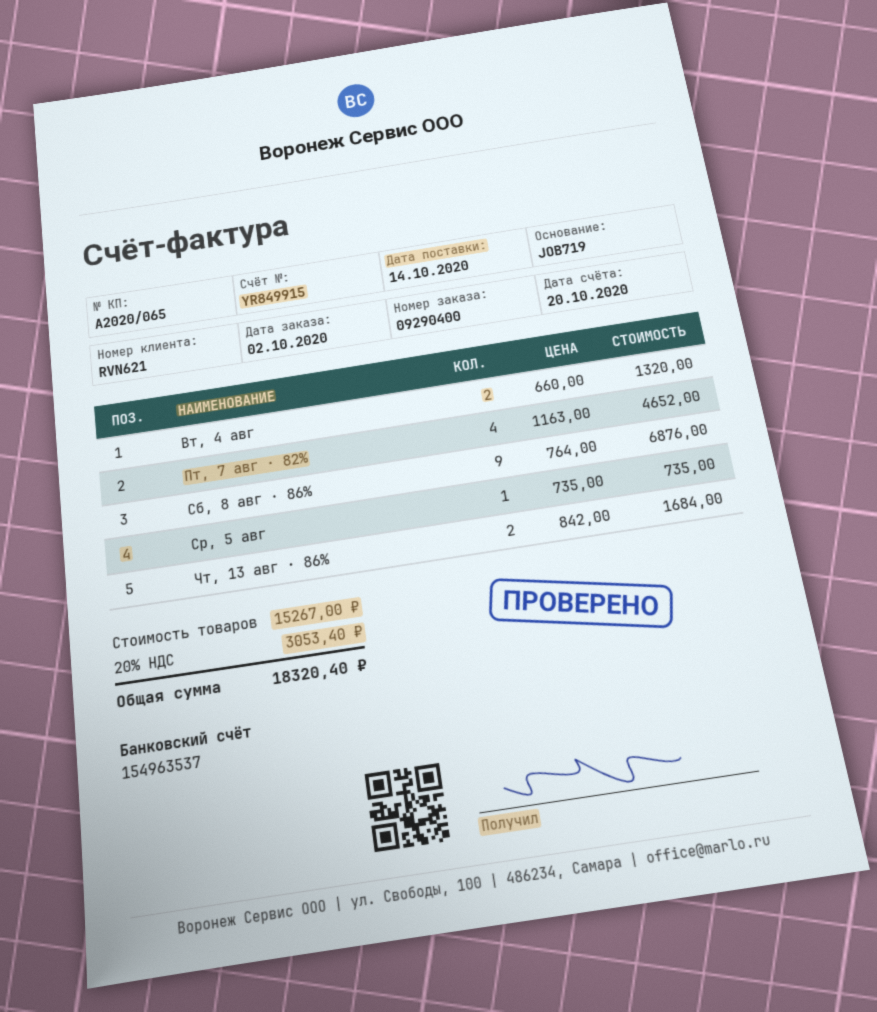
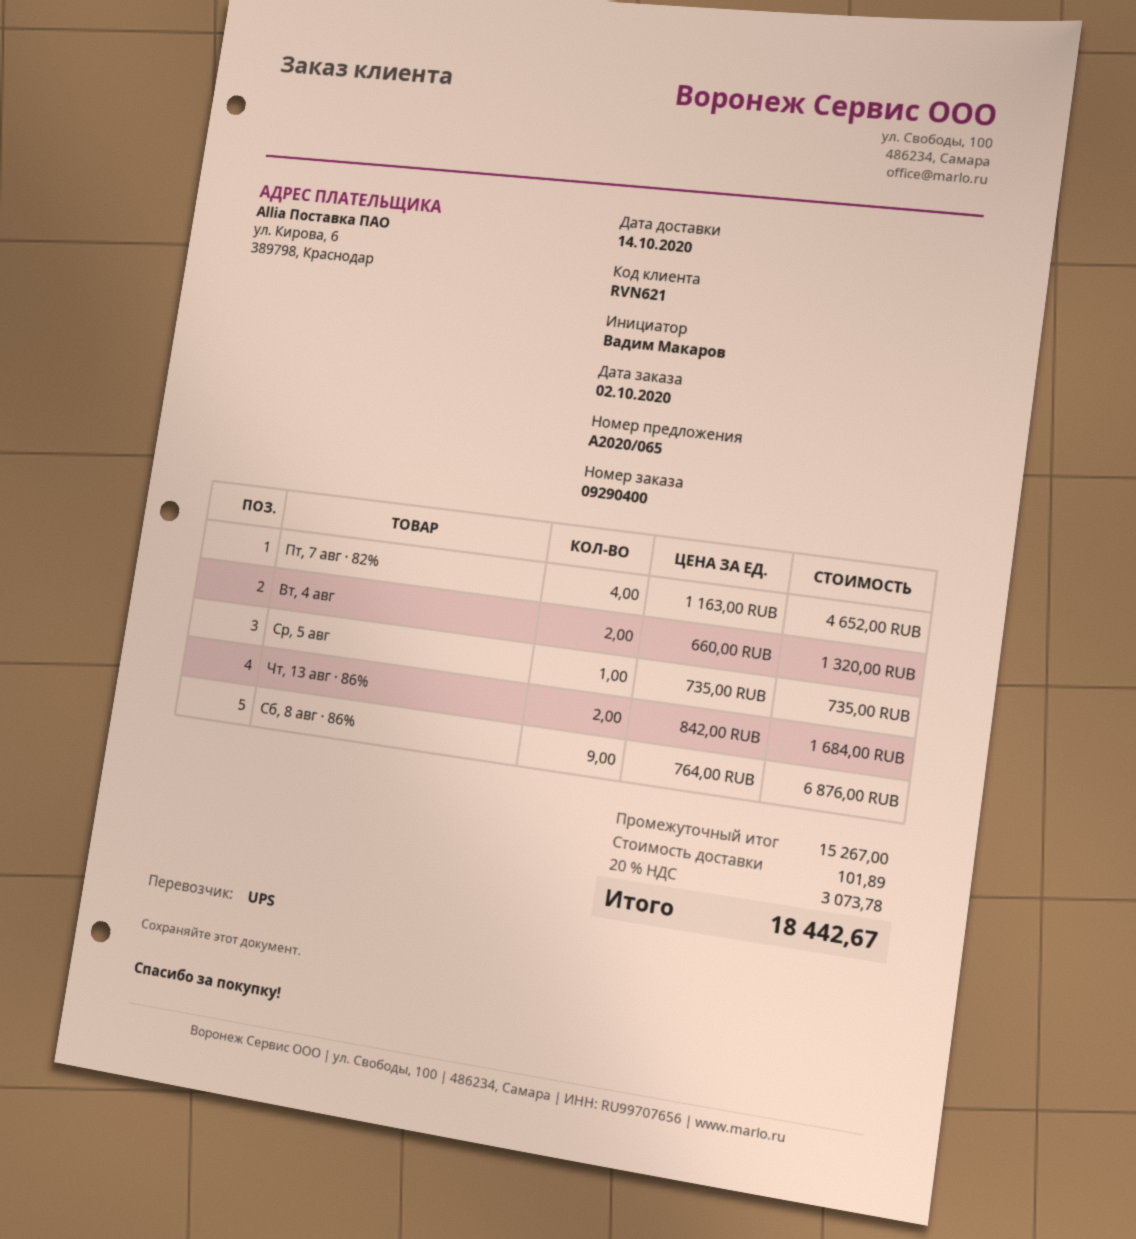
shipping: none -> 101.89
tax: 20% = 3053.40 -> 20% = 3073.78
total: 18320.40 -> 18442.67

